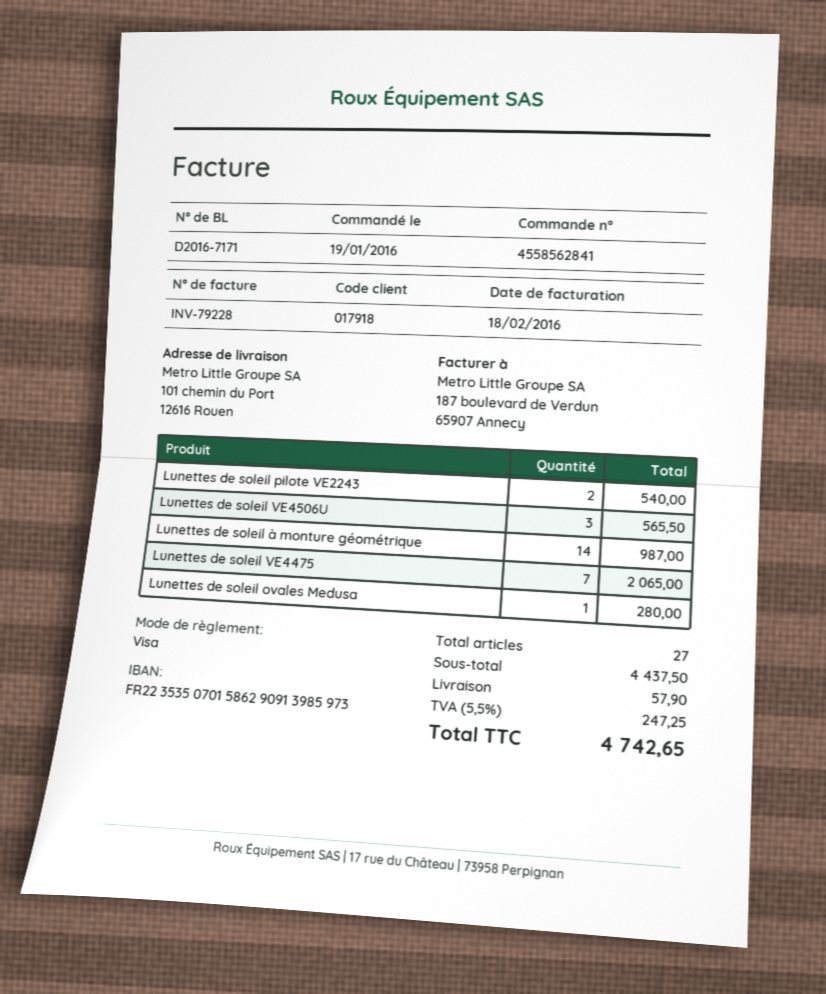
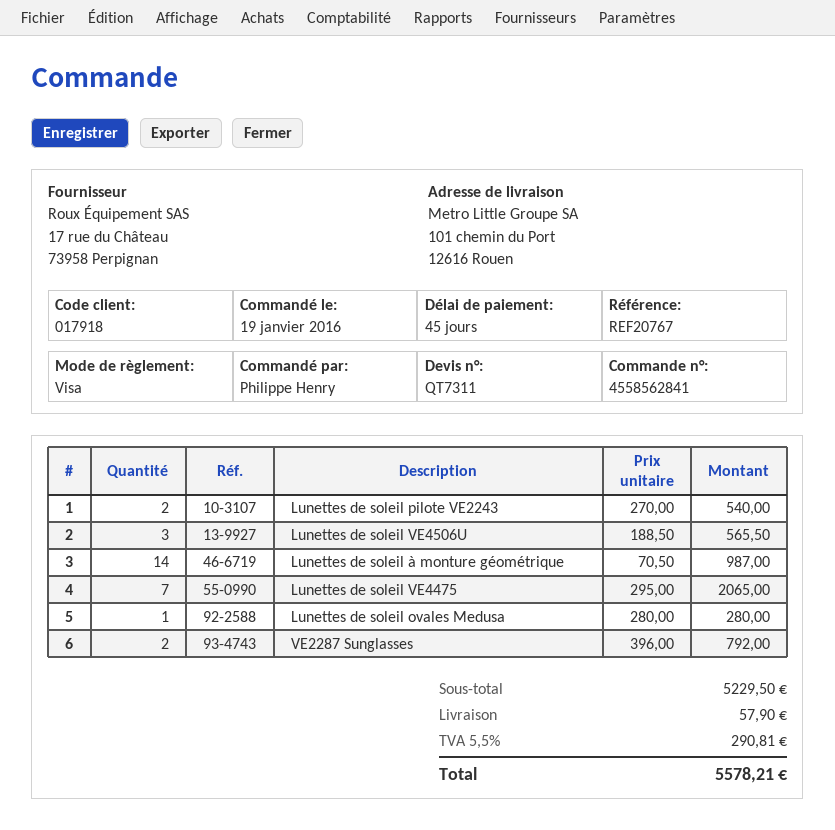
VE2287 Sunglasses: none -> 2 for 792.00
subtotal: 4437.50 -> 5229.50
tax: 5.5% = 247.25 -> 5.5% = 290.81
total: 4742.65 -> 5578.21

